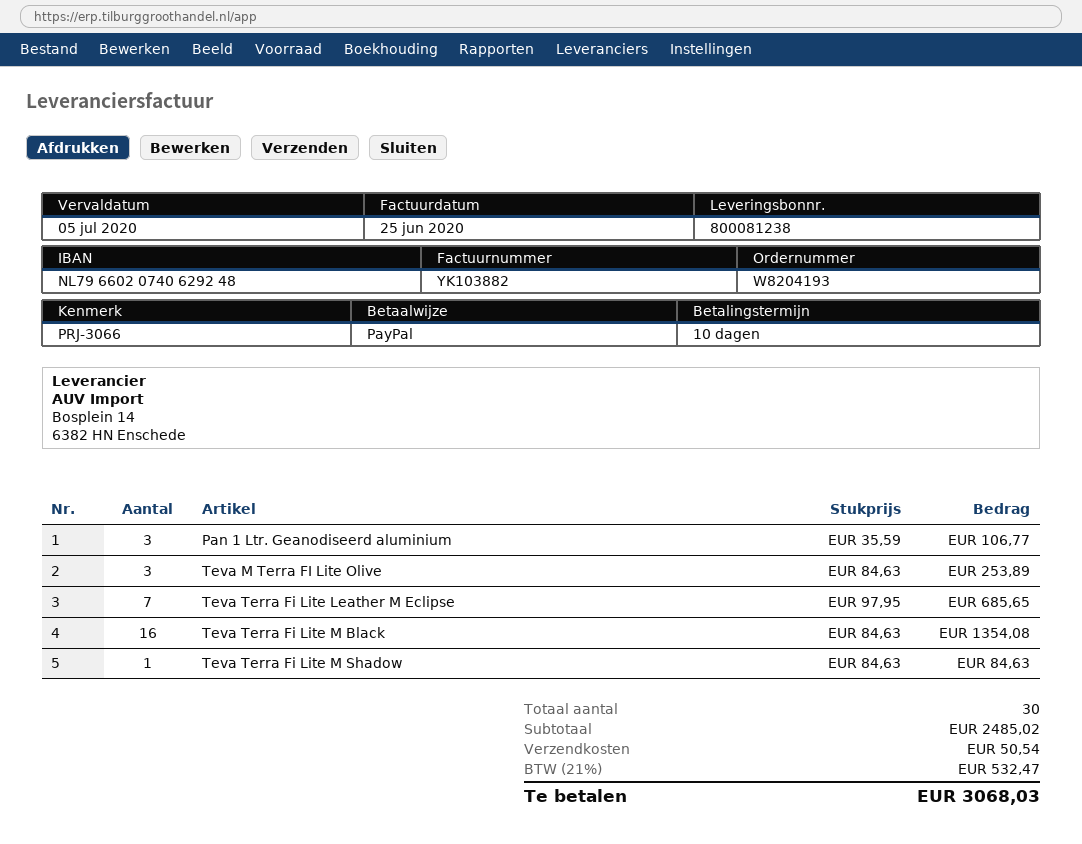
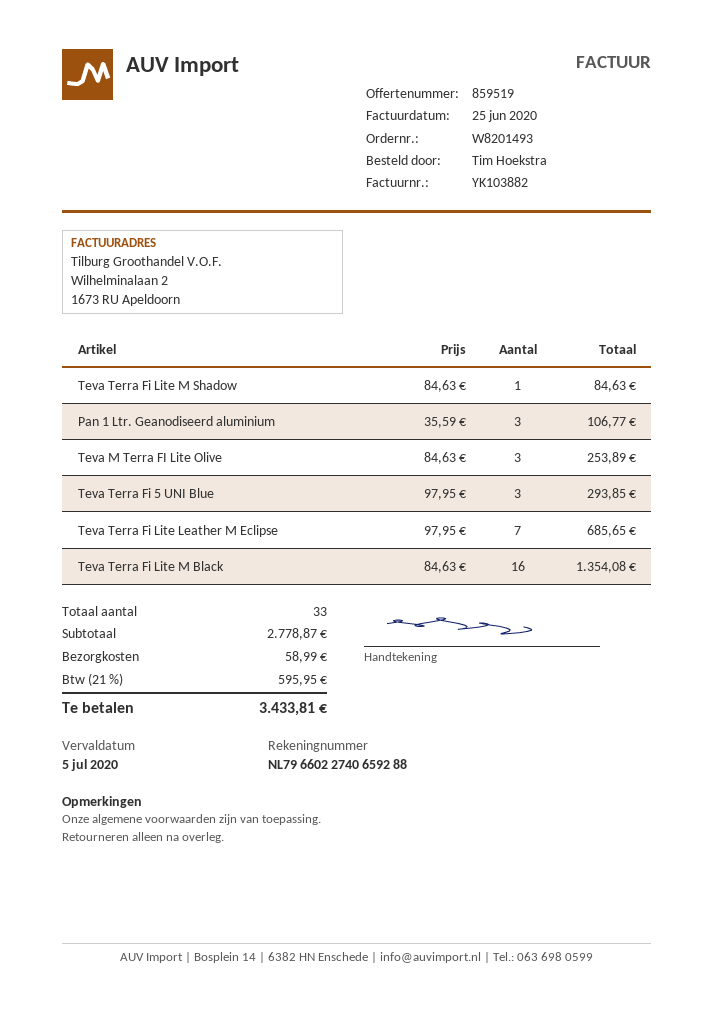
order number: W8204193 -> W8201493
bank account: NL7966020740629248 -> NL7966022740659288
Teva Terra Fi 5 UNI Blue: none -> 3 x 97.95 = 293.85
total quantity: 30 -> 33
subtotal: 2485.02 -> 2778.87
shipping: 50.54 -> 58.99
tax: 21% = 532.47 -> 21% = 595.95
total: 3068.03 -> 3433.81

